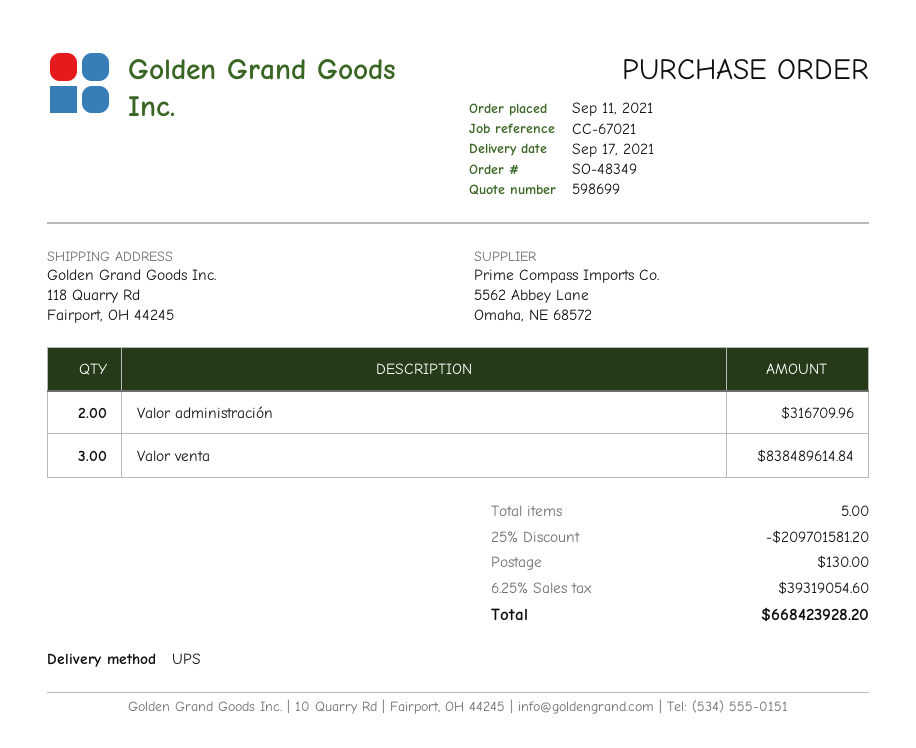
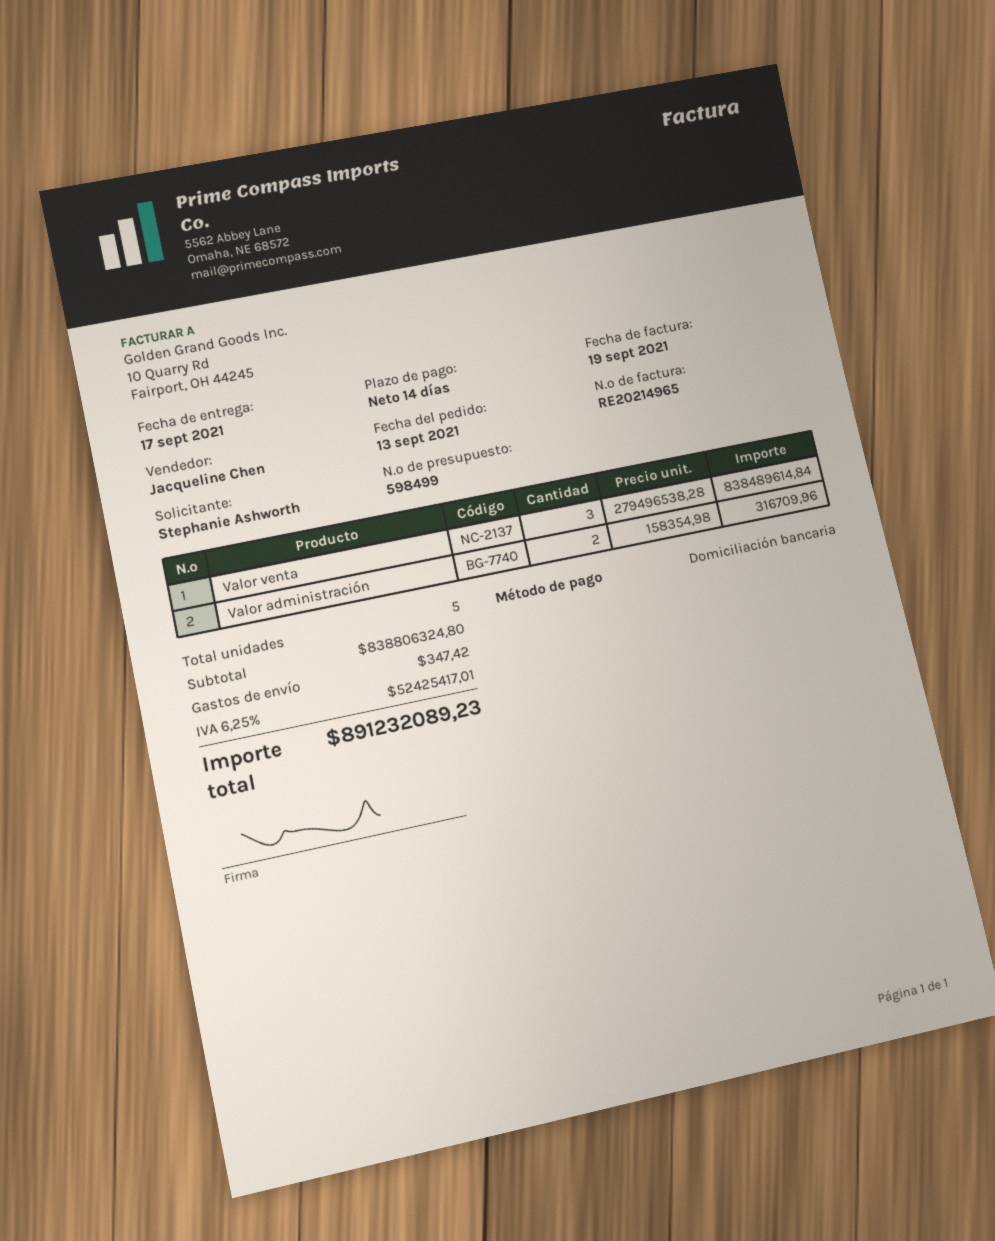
quote number: 598699 -> 598499
order date: 2021-09-11 -> 2021-09-13
discount: 25% = 209701581.20 -> none
shipping: 130.00 -> 347.42
tax: 6.25% = 39319054.60 -> 6.25% = 52425417.01
total: 668423928.20 -> 891232089.23

